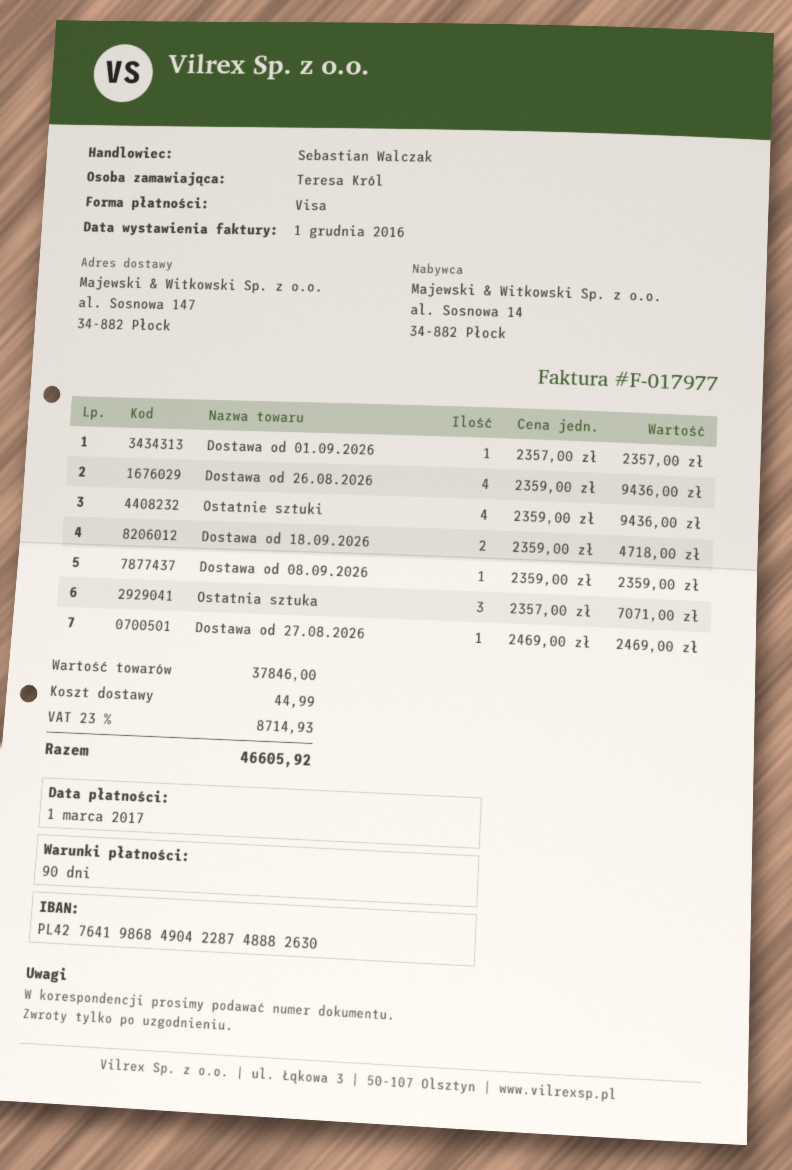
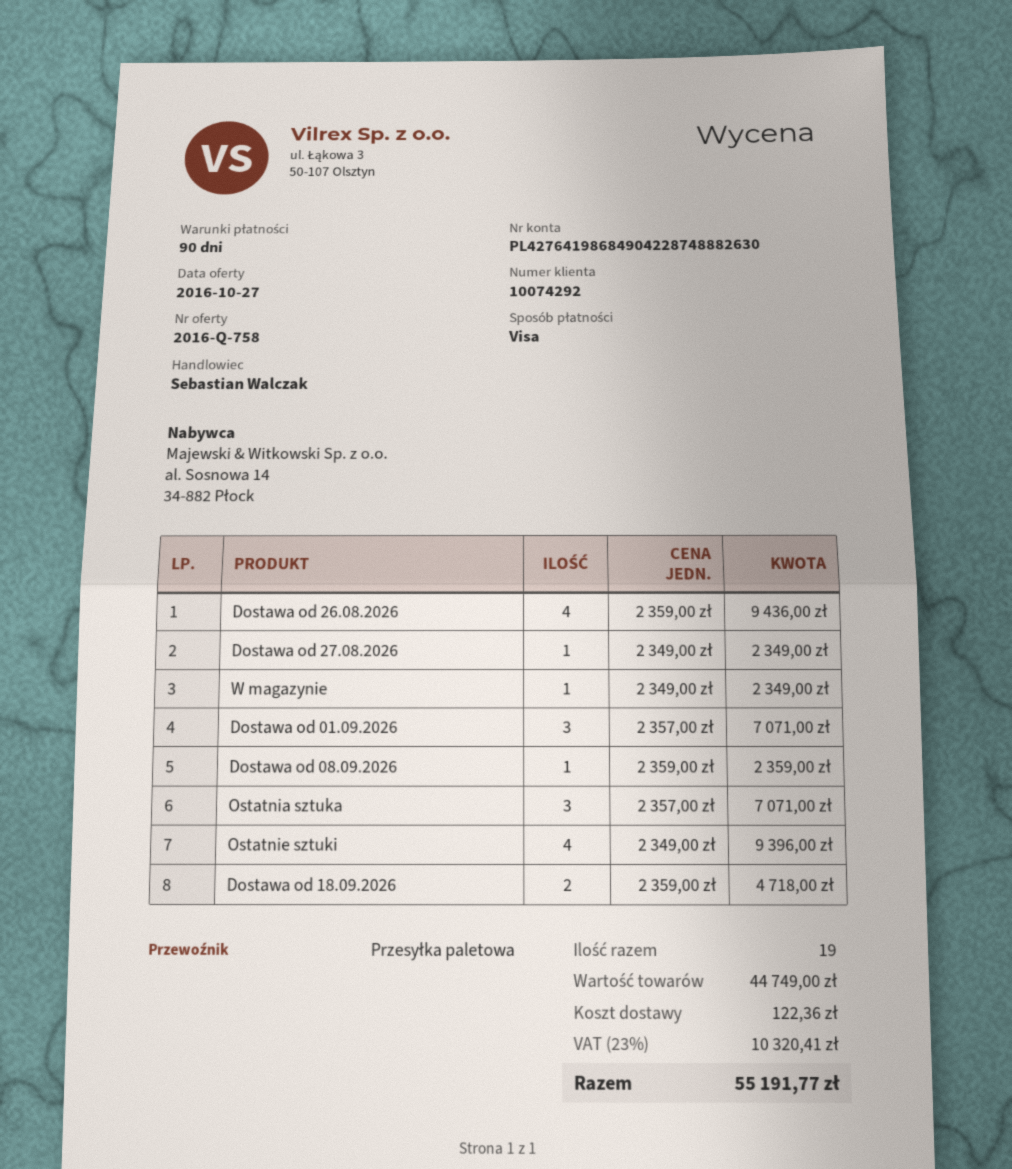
Dostawa od 01.09.2026: 1 x 2357.00 = 2357.00 -> 3 x 2357.00 = 7071.00
Ostatnie sztuki: 4 x 2359.00 = 9436.00 -> 4 x 2349.00 = 9396.00
Dostawa od 27.08.2026: 1 x 2469.00 = 2469.00 -> 1 x 2349.00 = 2349.00
W magazynie: none -> 1 x 2349.00 = 2349.00
subtotal: 37846.00 -> 44749.00
shipping: 44.99 -> 122.36
tax: 23% = 8714.93 -> 23% = 10320.41
total: 46605.92 -> 55191.77

